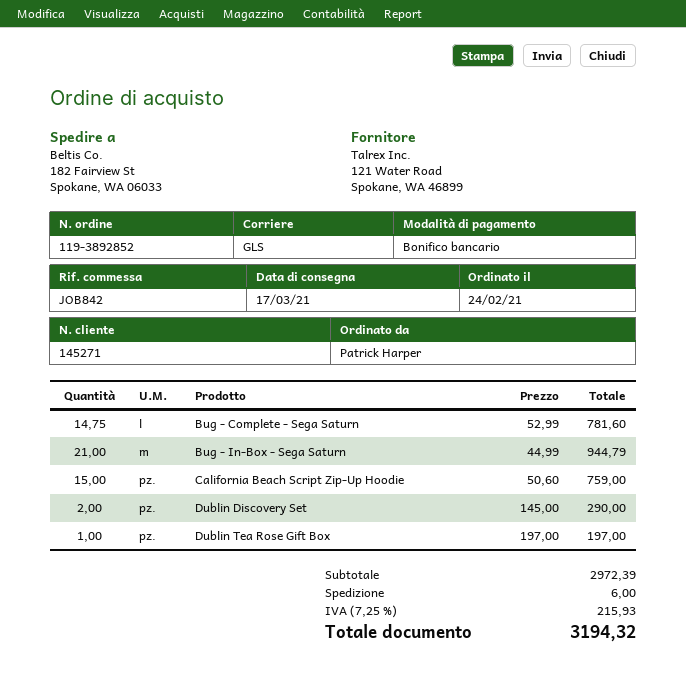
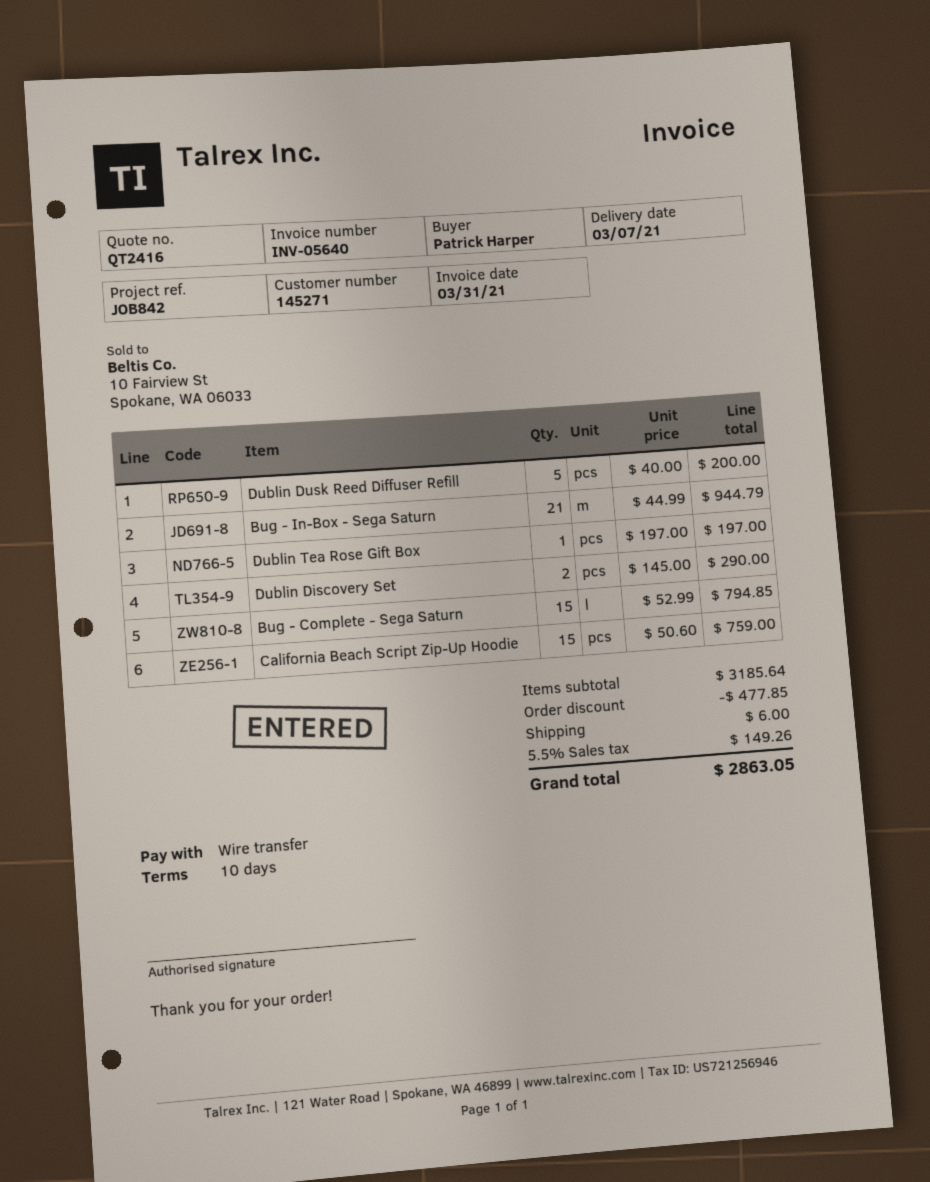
delivery date: 2021-03-17 -> 2021-03-07
Bug - Complete - Sega Saturn: 14.75 x 52.99 = 781.60 -> 15 x 52.99 = 794.85
Dublin Dusk Reed Diffuser Refill: none -> 5 x 40.00 = 200.00
subtotal: 2972.39 -> 3185.64
discount: none -> 477.85
tax: 7.25% = 215.93 -> 5.5% = 149.26
total: 3194.32 -> 2863.05

